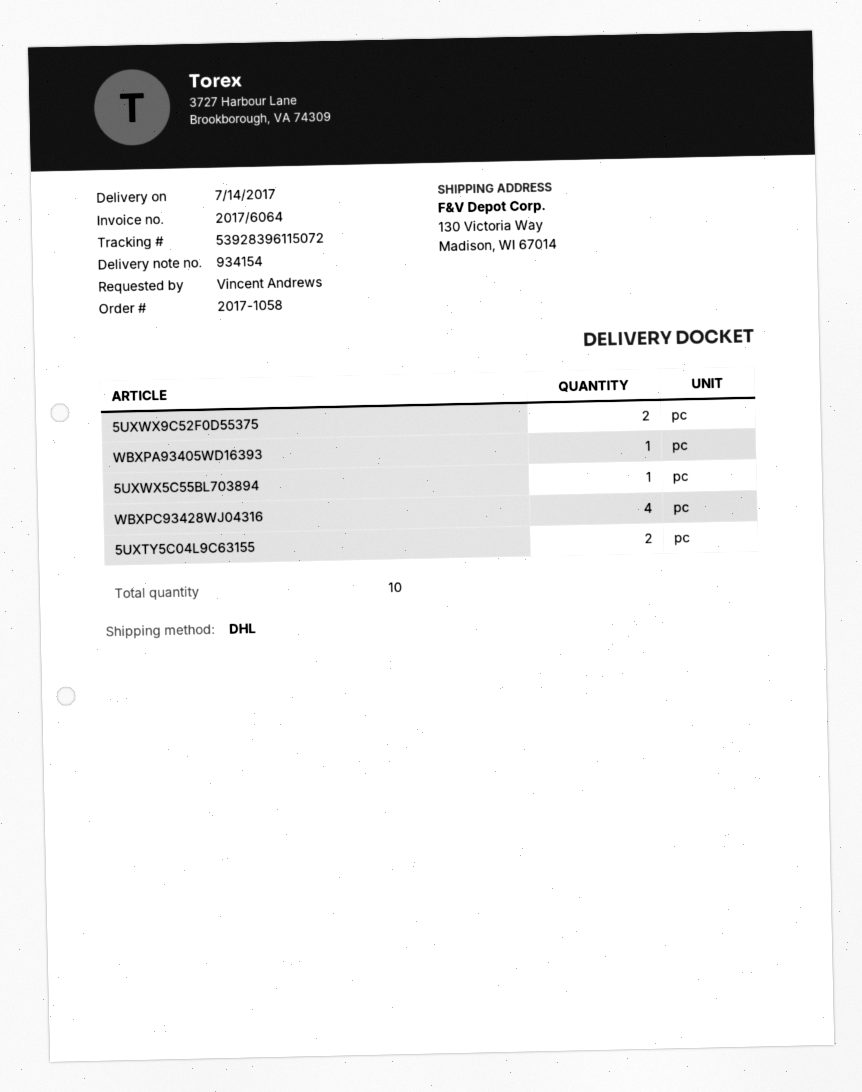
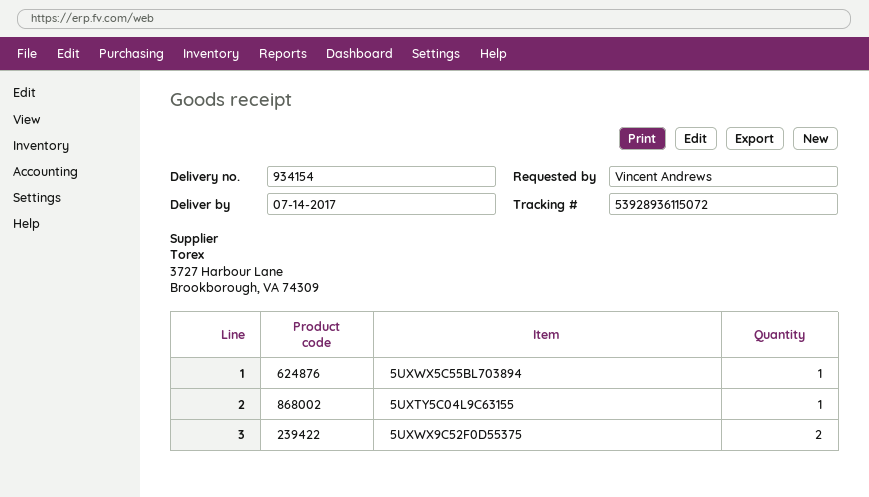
tracking number: 53928396115072 -> 53928936115072
WBXPA93405WD16393: 1 -> none
WBXPC93428WJ04316: 4 -> none
5UXTY5C04L9C63155: 2 -> 1

